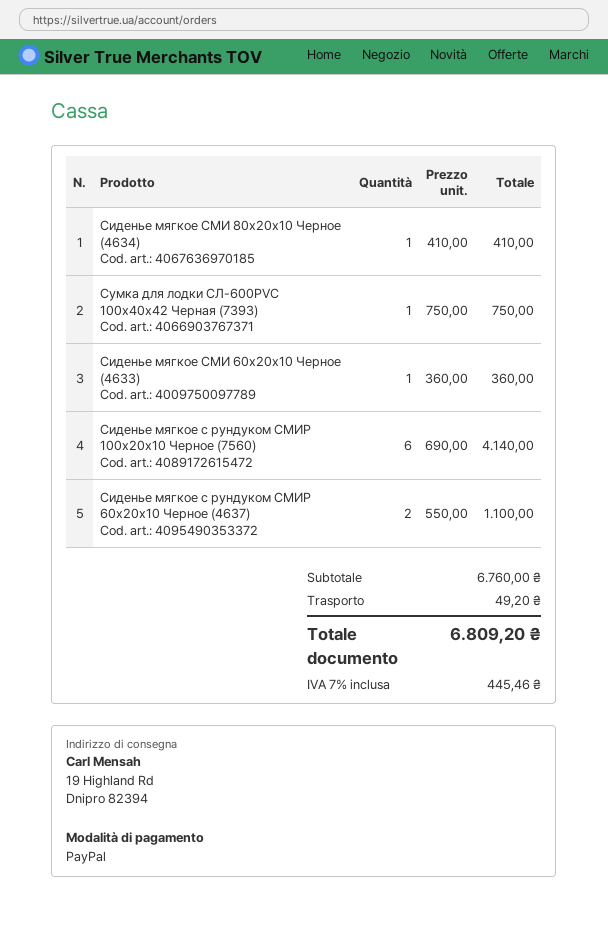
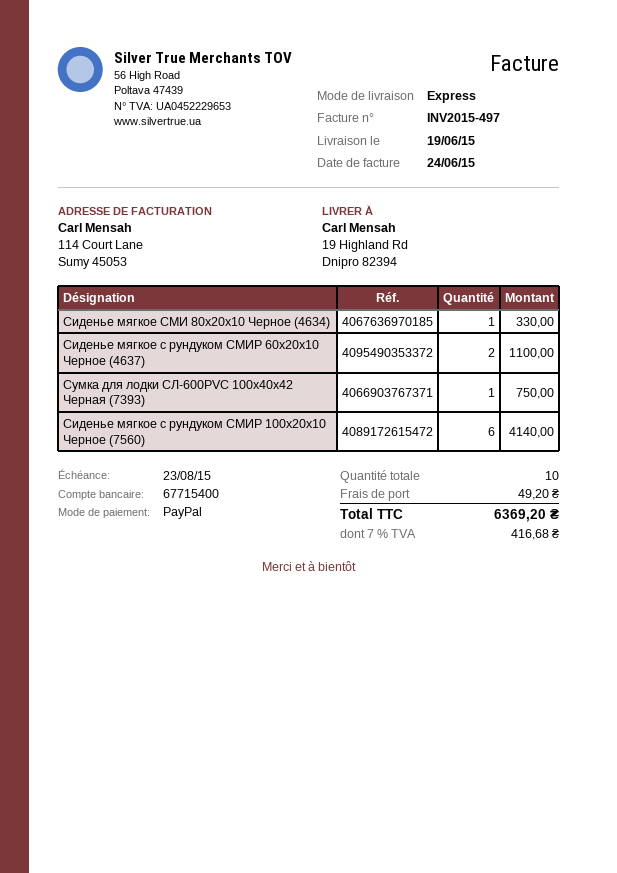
Сиденье мягкое СМИ 80х20х10 Черное (4634): 1 for 410.00 -> 1 for 330.00
Сиденье мягкое СМИ 60х20х10 Черное (4633): 1 for 360.00 -> none
tax: 7% = 445.46 -> 7% = 416.68
total: 6809.20 -> 6369.20

